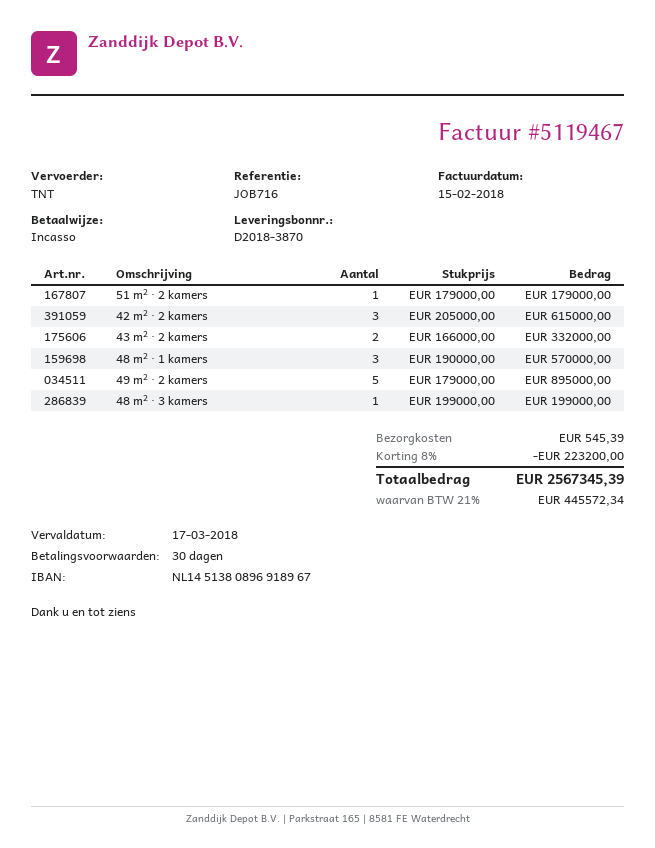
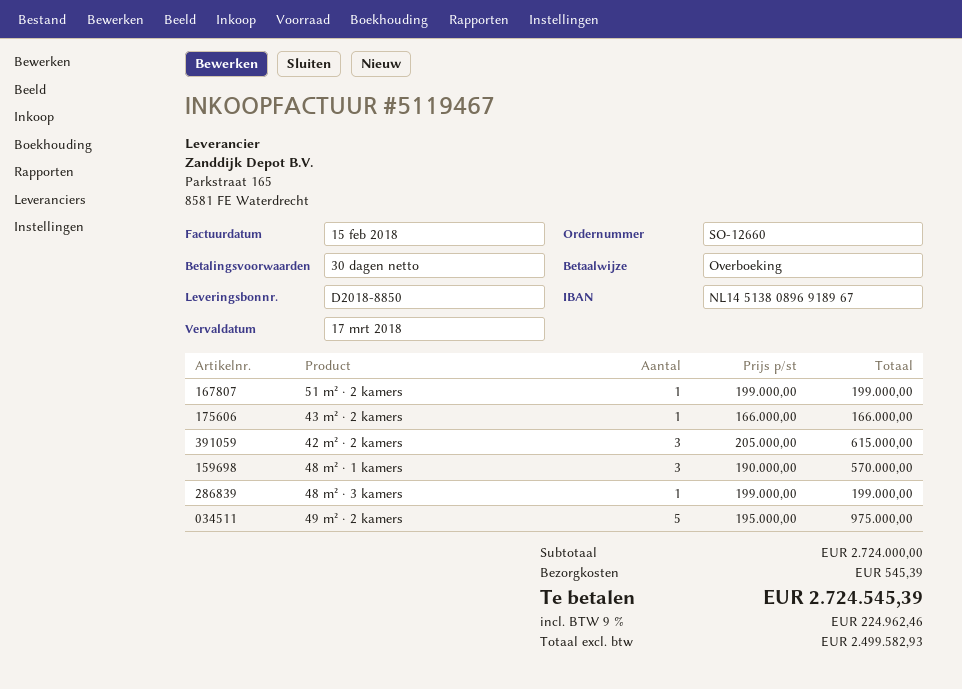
delivery note number: D2018-3870 -> D2018-8850
payment method: direct debit -> bank transfer
51 m² · 2 kamers: 1 x 179000.00 = 179000.00 -> 1 x 199000.00 = 199000.00
43 m² · 2 kamers: 2 x 166000.00 = 332000.00 -> 1 x 166000.00 = 166000.00
49 m² · 2 kamers: 5 x 179000.00 = 895000.00 -> 5 x 195000.00 = 975000.00
discount: 8% = 223200.00 -> none
tax: 21% = 445572.34 -> 9% = 224962.46
total: 2567345.39 -> 2724545.39

